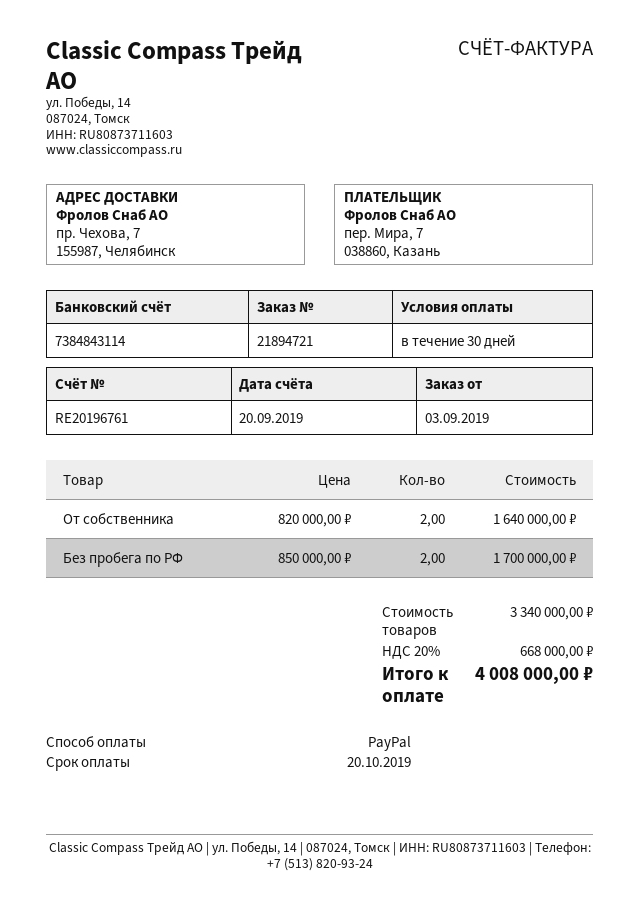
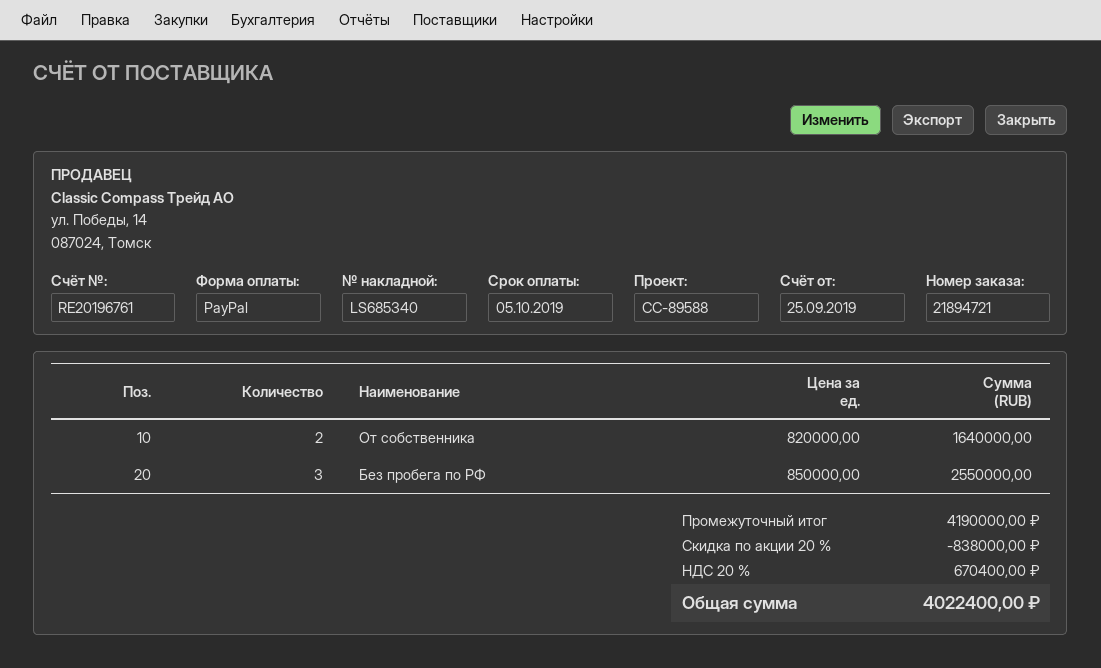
invoice date: 2019-09-20 -> 2019-09-25
due date: 2019-10-20 -> 2019-10-05
Без пробега по РФ: 2 x 850000.00 = 1700000.00 -> 3 x 850000.00 = 2550000.00
subtotal: 3340000.00 -> 4190000.00
discount: none -> 20% = 838000.00
tax: 20% = 668000.00 -> 20% = 670400.00
total: 4008000.00 -> 4022400.00

